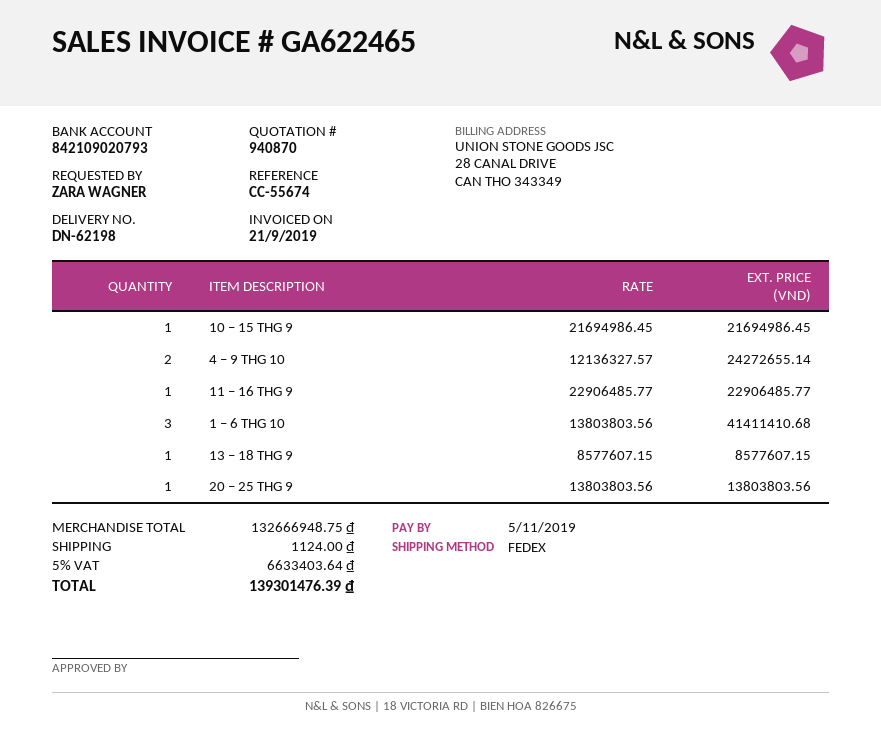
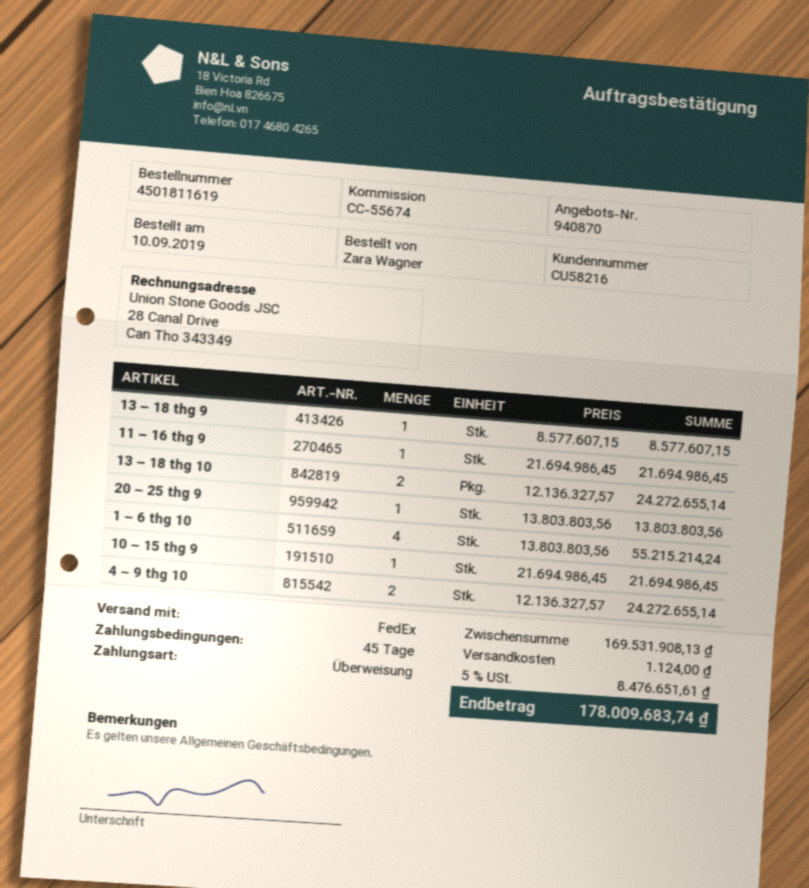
11 – 16 THG 9: 1 x 22906485.77 = 22906485.77 -> 1 x 21694986.45 = 21694986.45
1 – 6 THG 10: 3 x 13803803.56 = 41411410.68 -> 4 x 13803803.56 = 55215214.24
13 – 18 thg 10: none -> 2 x 12136327.57 = 24272655.14
subtotal: 132666948.75 -> 169531908.13
tax: 5% = 6633403.64 -> 5% = 8476651.61
total: 139301476.39 -> 178009683.74

